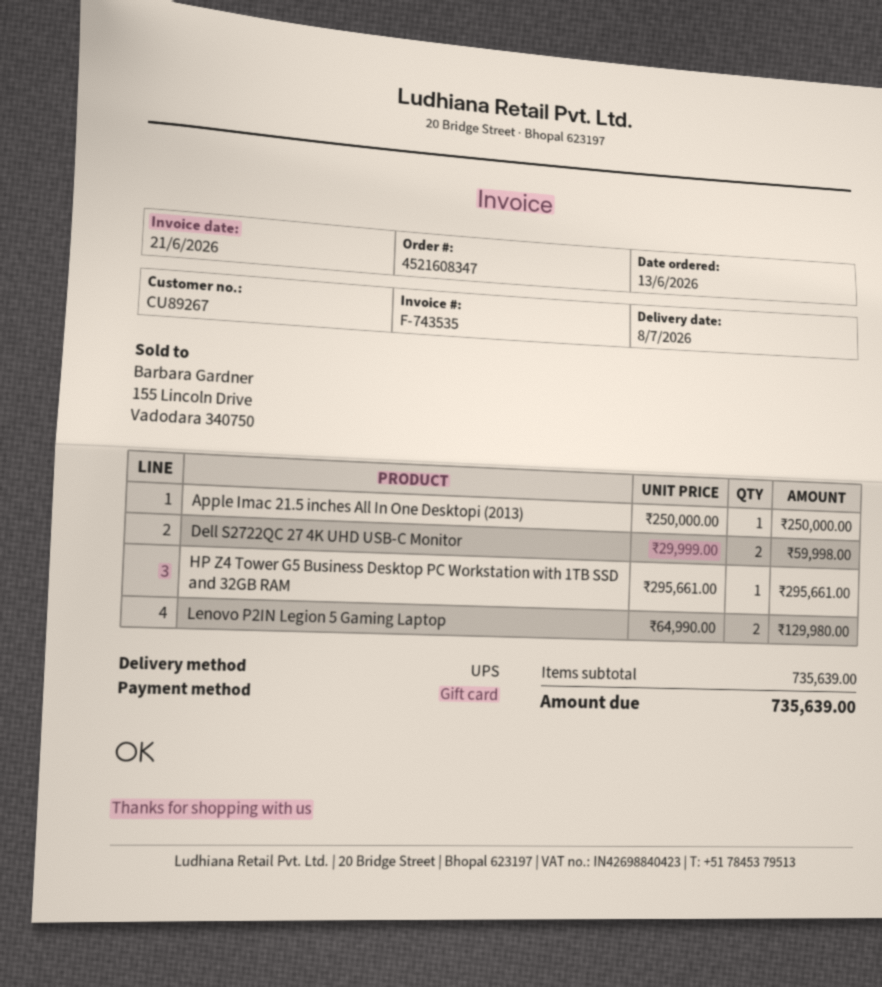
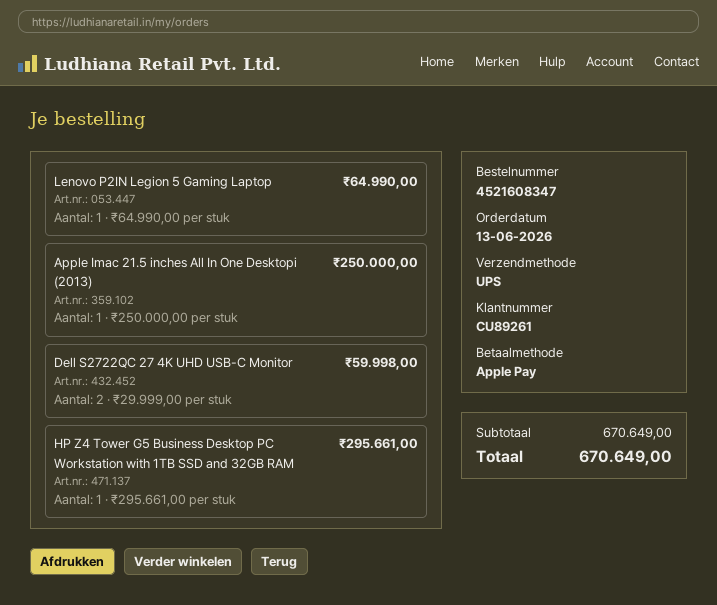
customer number: CU89267 -> CU89261
payment method: gift card -> Apple Pay
Lenovo P2IN Legion 5 Gaming Laptop: 2 x 64990.00 = 129980.00 -> 1 x 64990.00 = 64990.00
subtotal: 735639.00 -> 670649.00
total: 735639.00 -> 670649.00

